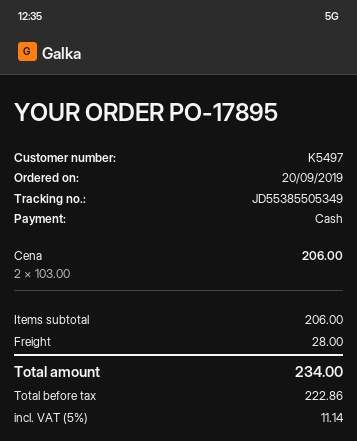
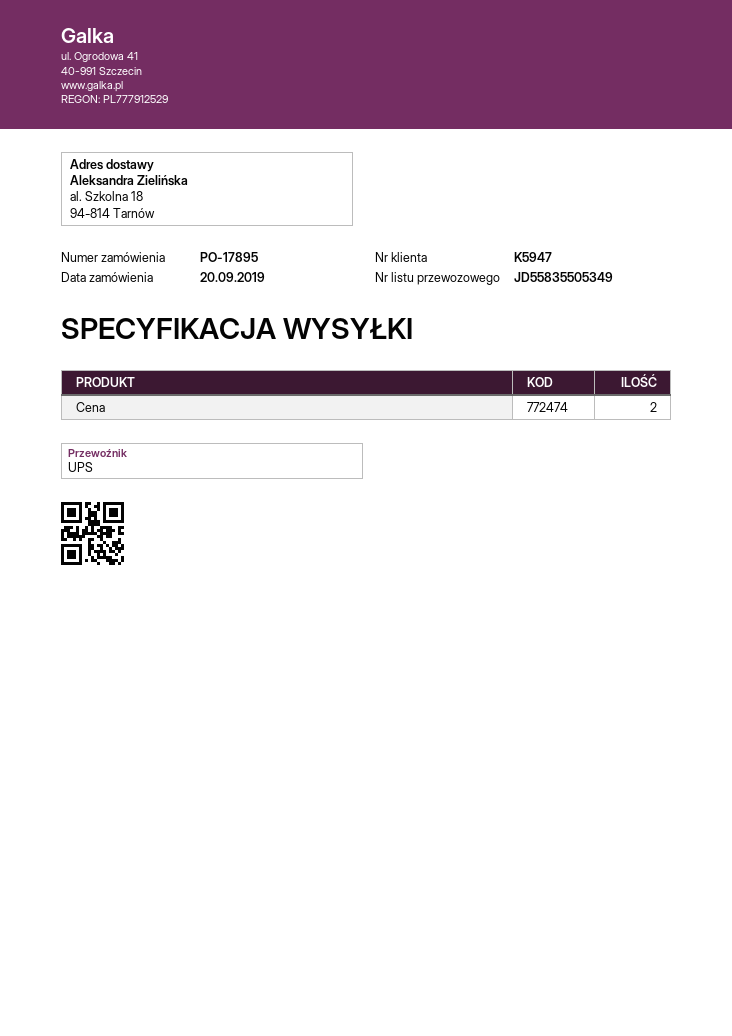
customer number: K5497 -> K5947
tracking number: JD55385505349 -> JD55835505349

